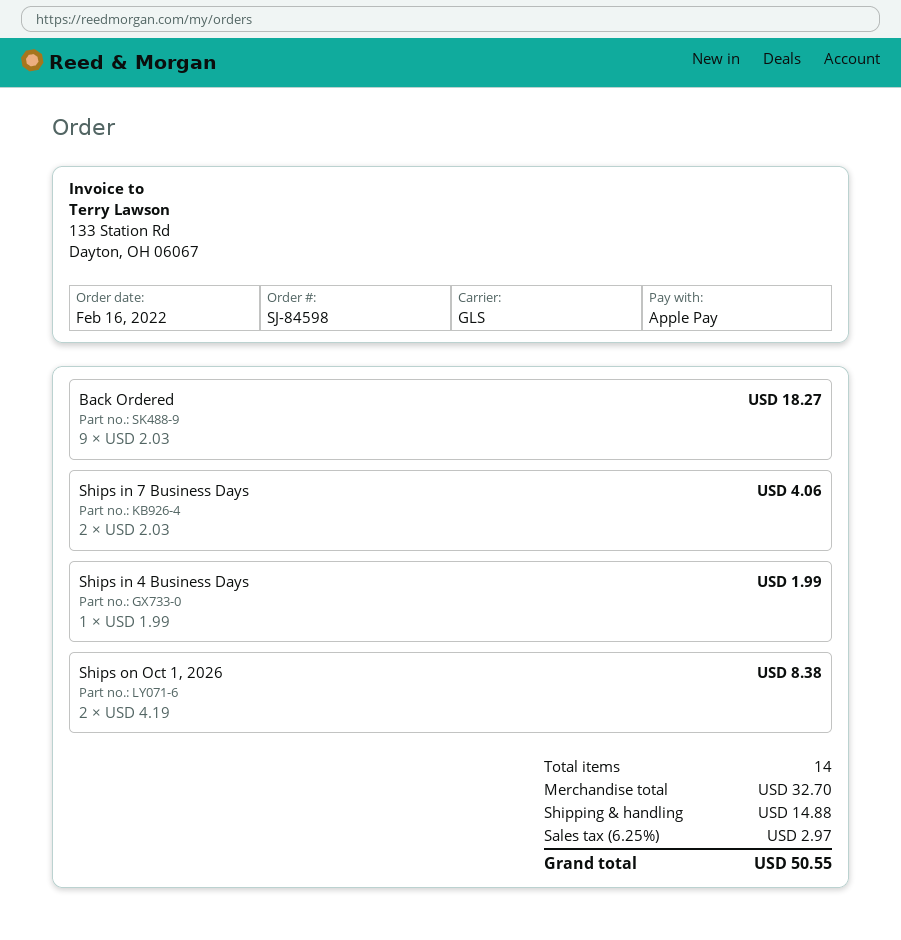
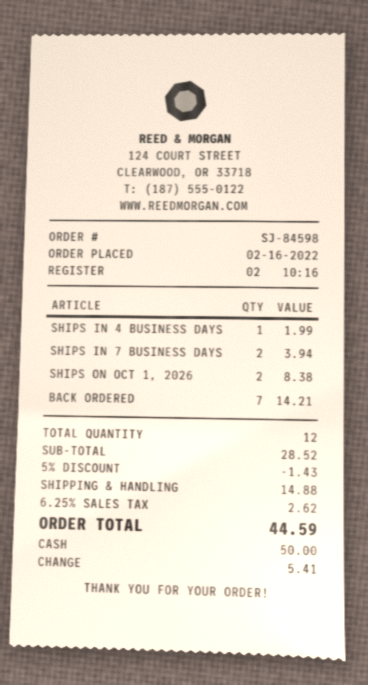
payment method: Apple Pay -> cash
Back Ordered: 9 for 18.27 -> 7 for 14.21
Ships in 7 Business Days: 2 for 4.06 -> 2 for 3.94
total quantity: 14 -> 12
subtotal: 32.70 -> 28.52
discount: none -> 5% = 1.43
tax: 6.25% = 2.97 -> 6.25% = 2.62
total: 50.55 -> 44.59

